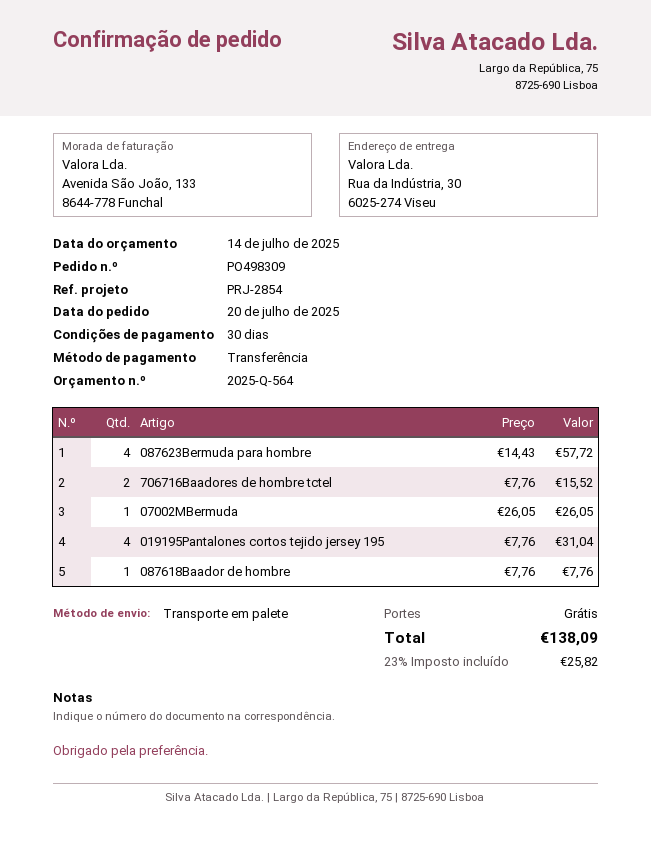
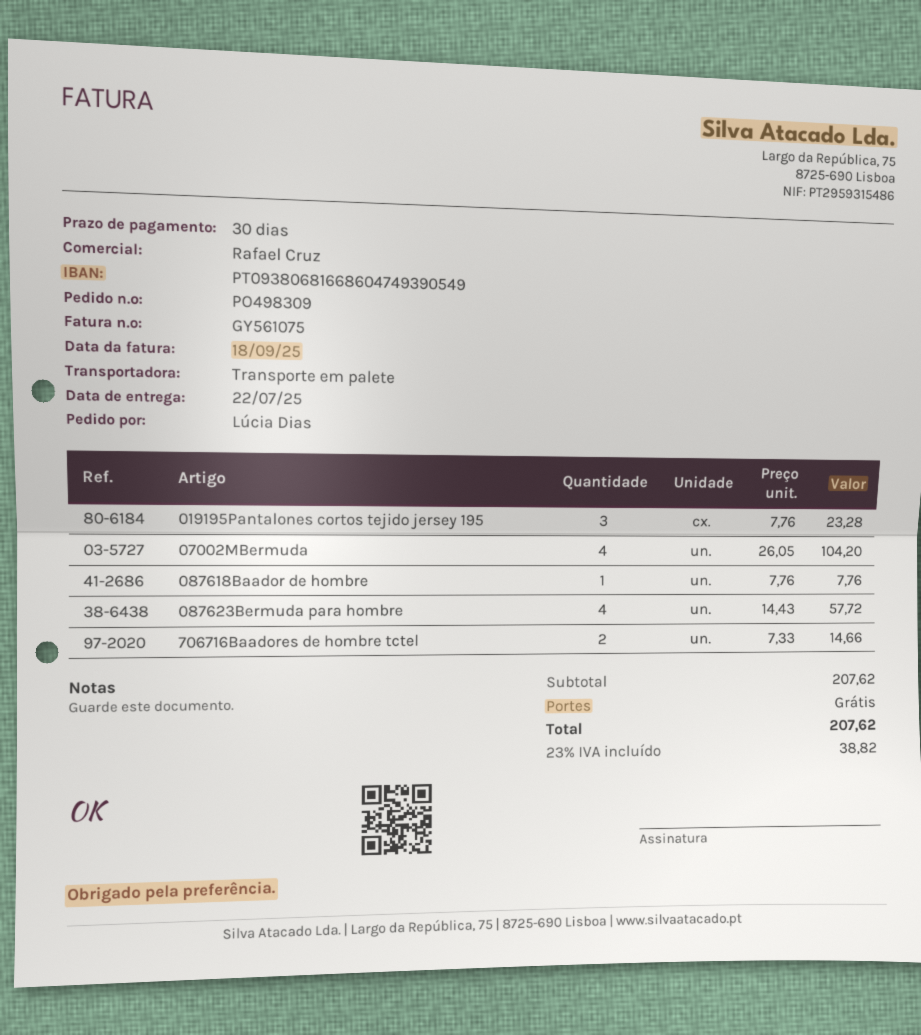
706716Baadores de hombre tctel: 2 x 7.76 = 15.52 -> 2 x 7.33 = 14.66
07002MBermuda: 1 x 26.05 = 26.05 -> 4 x 26.05 = 104.20
019195Pantalones cortos tejido jersey 195: 4 x 7.76 = 31.04 -> 3 x 7.76 = 23.28
tax: 23% = 25.82 -> 23% = 38.82
total: 138.09 -> 207.62

